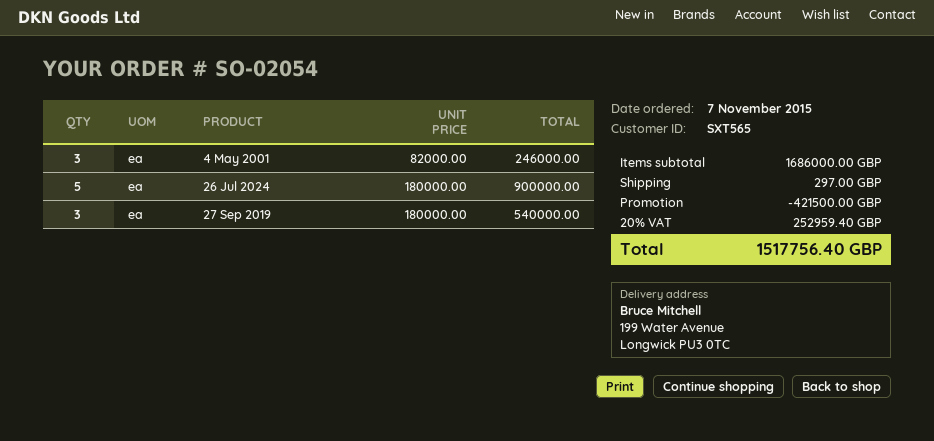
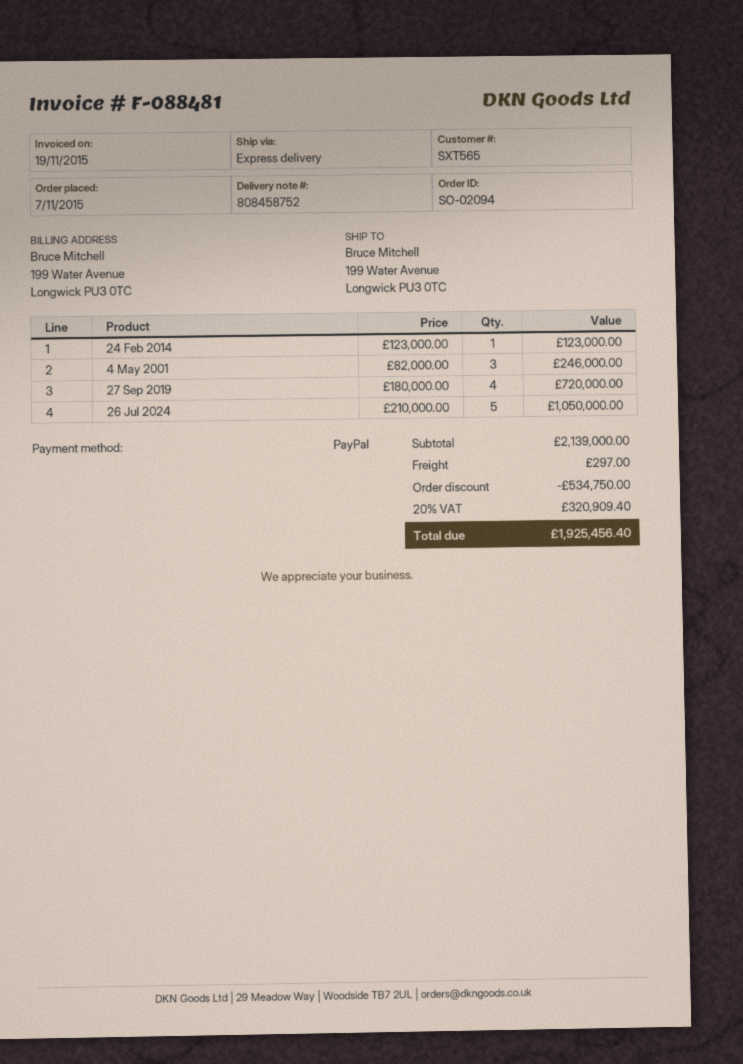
order number: SO-02054 -> SO-02094
26 Jul 2024: 5 x 180000.00 = 900000.00 -> 5 x 210000.00 = 1050000.00
27 Sep 2019: 3 x 180000.00 = 540000.00 -> 4 x 180000.00 = 720000.00
24 Feb 2014: none -> 1 x 123000.00 = 123000.00
subtotal: 1686000.00 -> 2139000.00
discount: 421500.00 -> 534750.00
tax: 20% = 252959.40 -> 20% = 320909.40
total: 1517756.40 -> 1925456.40

